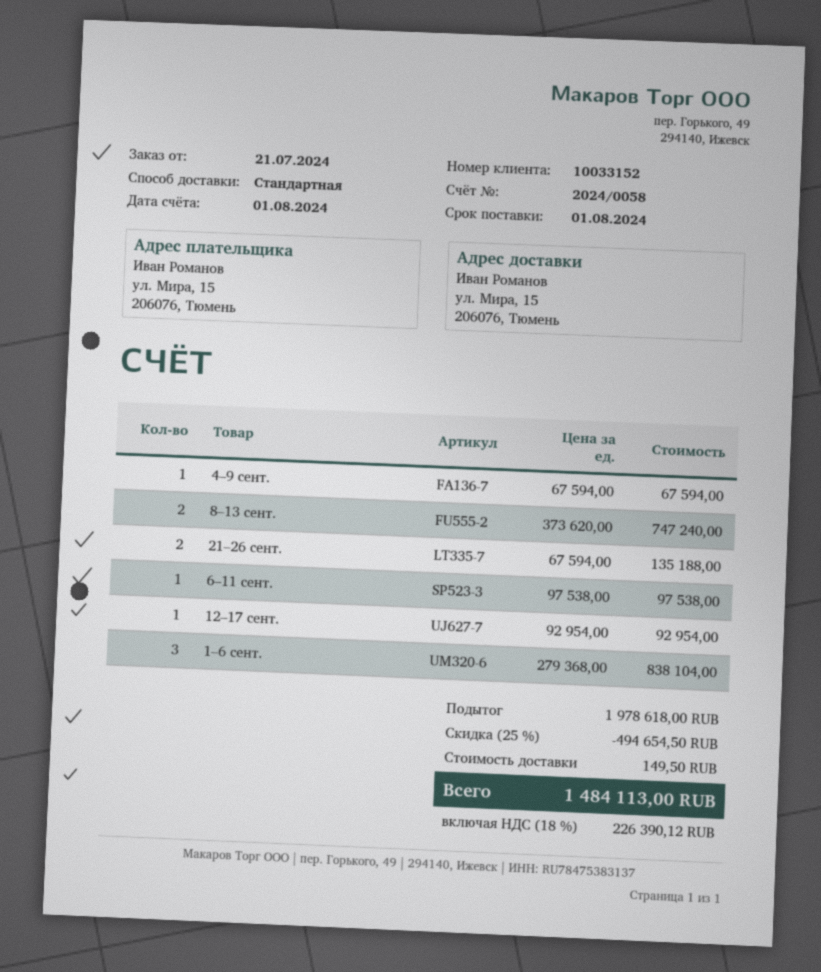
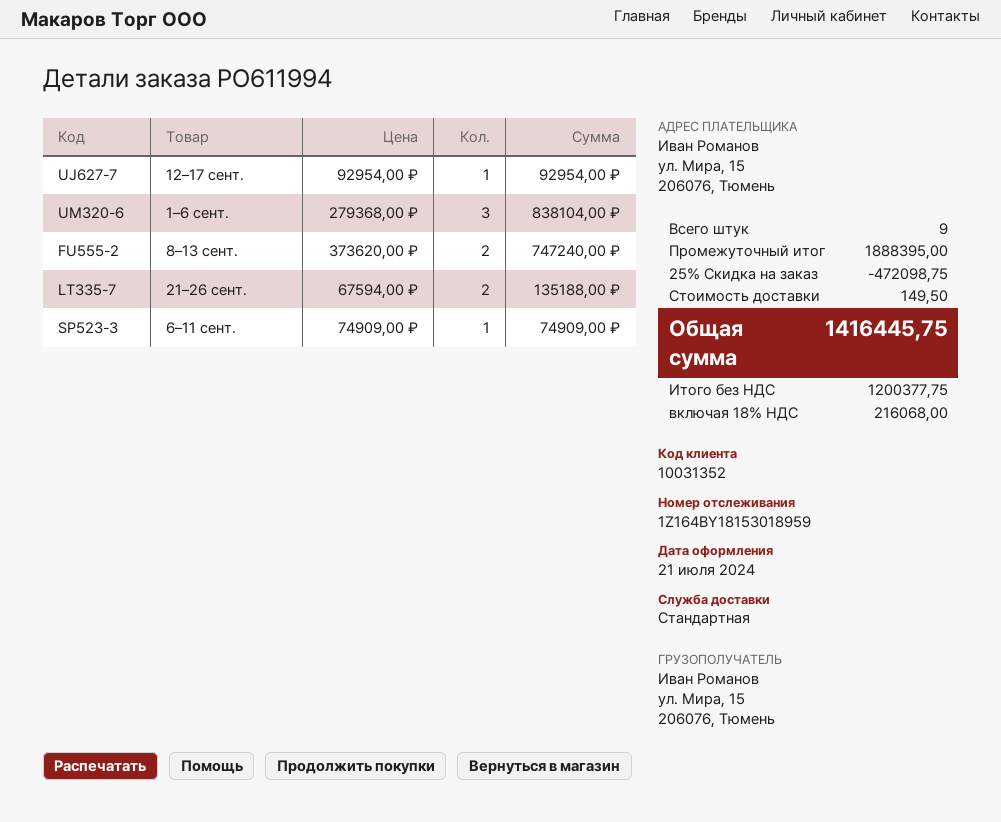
customer number: 10033152 -> 10031352
4–9 сент.: 1 x 67594.00 = 67594.00 -> none
6–11 сент.: 1 x 97538.00 = 97538.00 -> 1 x 74909.00 = 74909.00
subtotal: 1978618.00 -> 1888395.00
discount: 25% = 494654.50 -> 25% = 472098.75
tax: 18% = 226390.12 -> 18% = 216068.00
total: 1484113.00 -> 1416445.75

